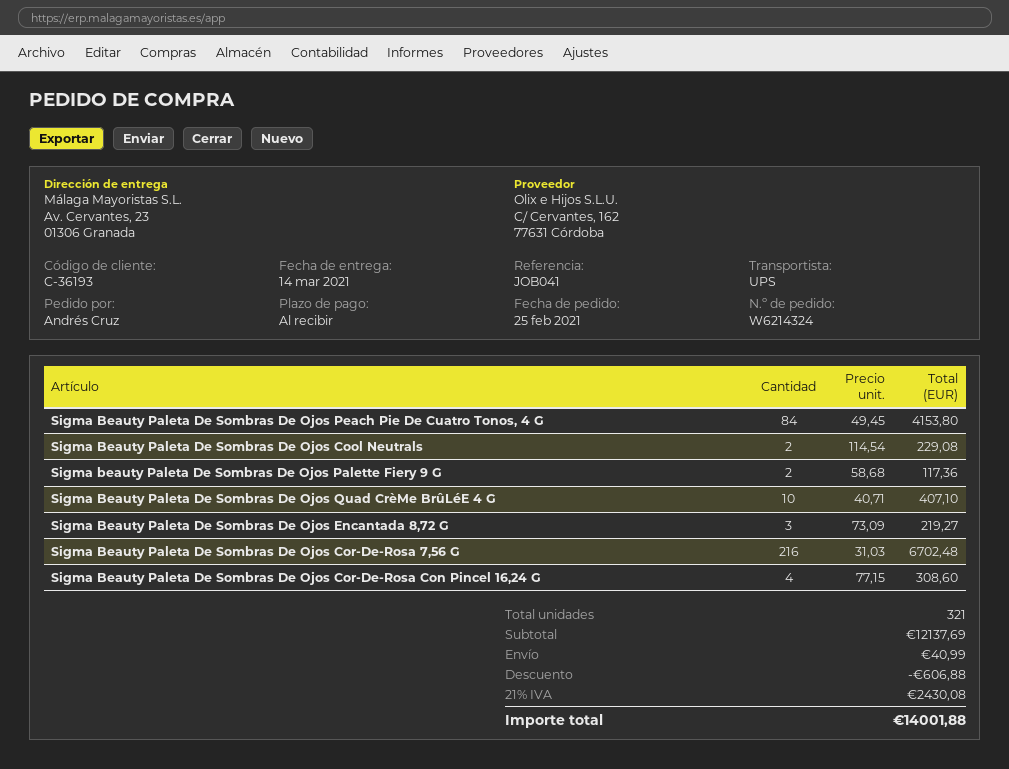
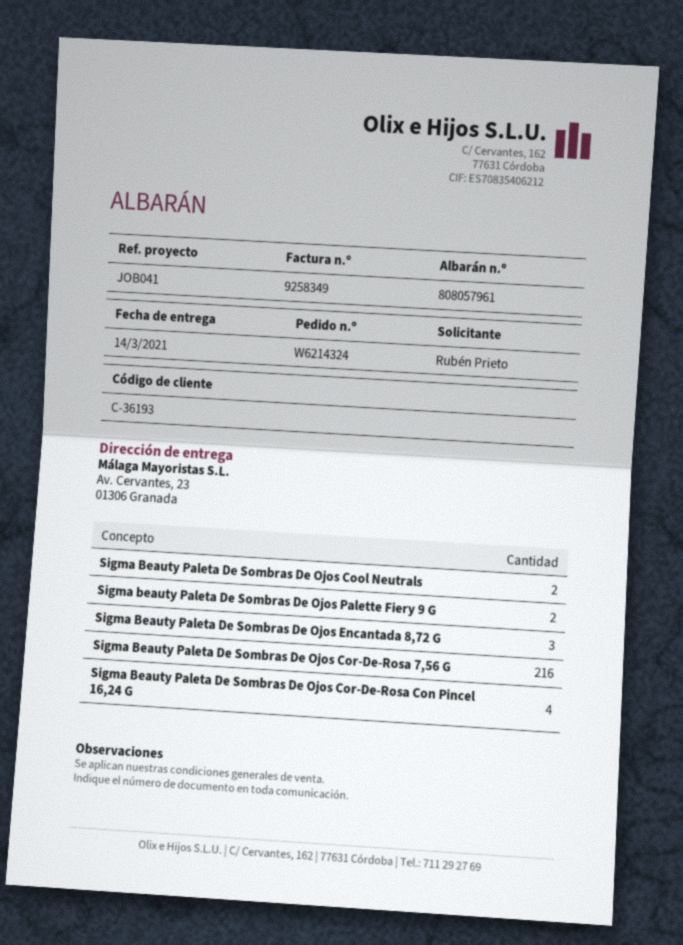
ordered by: Andrés Cruz -> Rubén Prieto
Sigma Beauty Paleta De Sombras De Ojos Peach Pie De Cuatro Tonos, 4 G: 84 -> none
Sigma Beauty Paleta De Sombras De Ojos Quad CrèMe BrûLéE 4 G: 10 -> none

